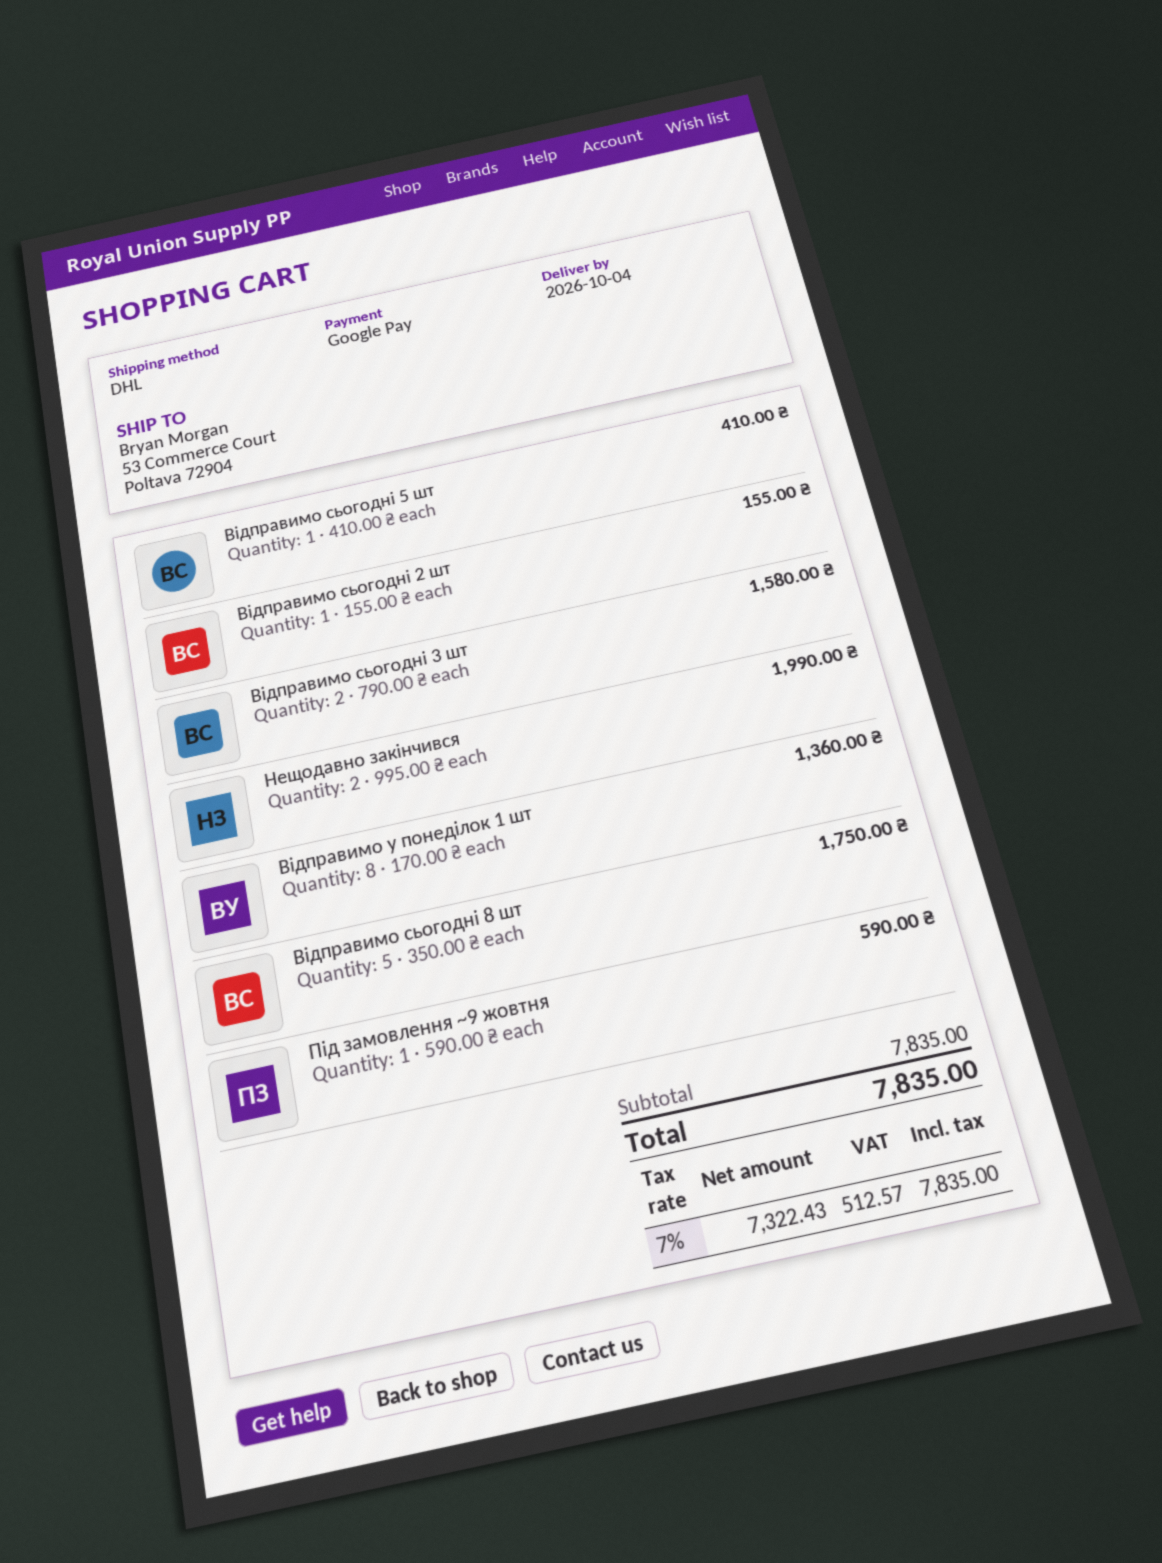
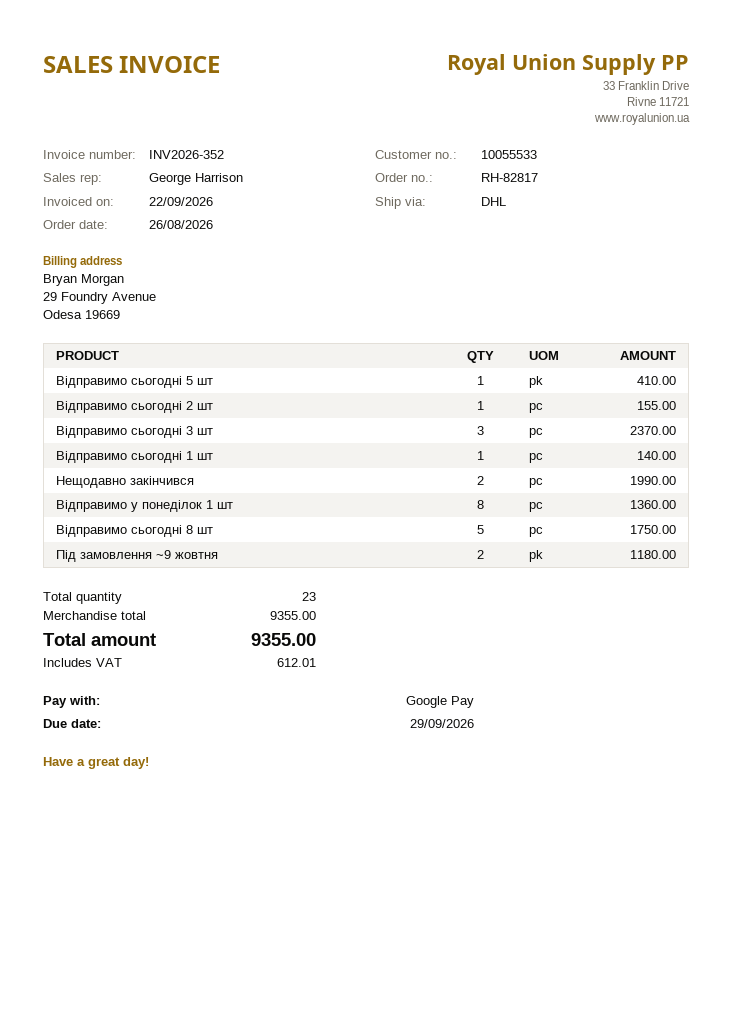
Відправимо сьогодні 3 шт: 2 for 1580.00 -> 3 for 2370.00
Під замовлення ~9 жовтня: 1 for 590.00 -> 2 for 1180.00
Відправимо сьогодні 1 шт: none -> 1 for 140.00
subtotal: 7835.00 -> 9355.00
tax: 512.57 -> 612.01
total: 7835.00 -> 9355.00

